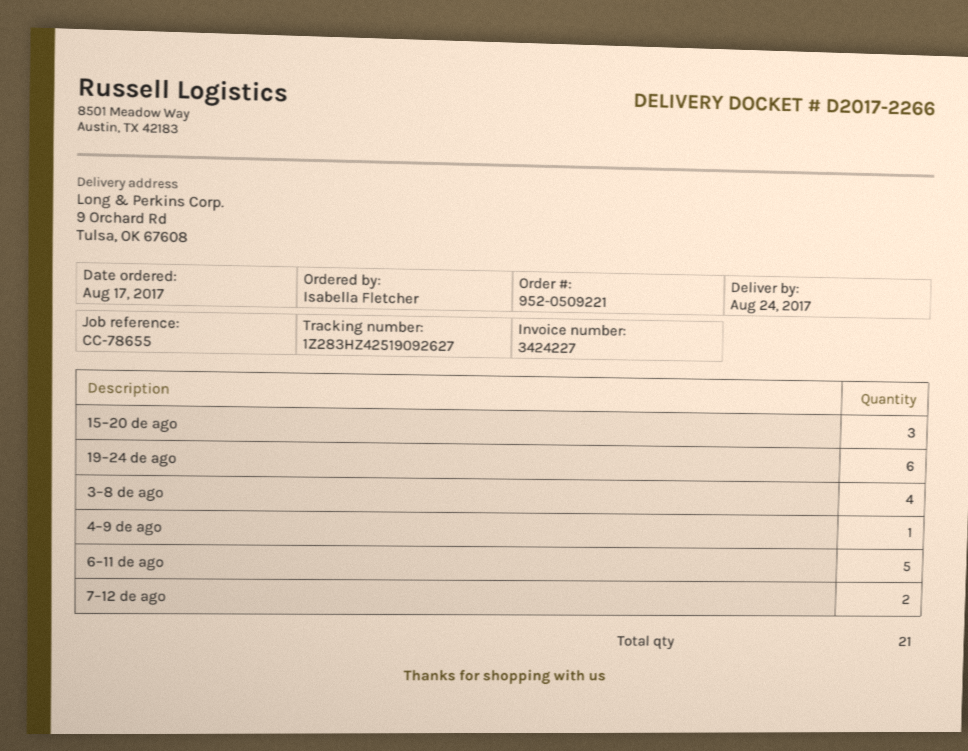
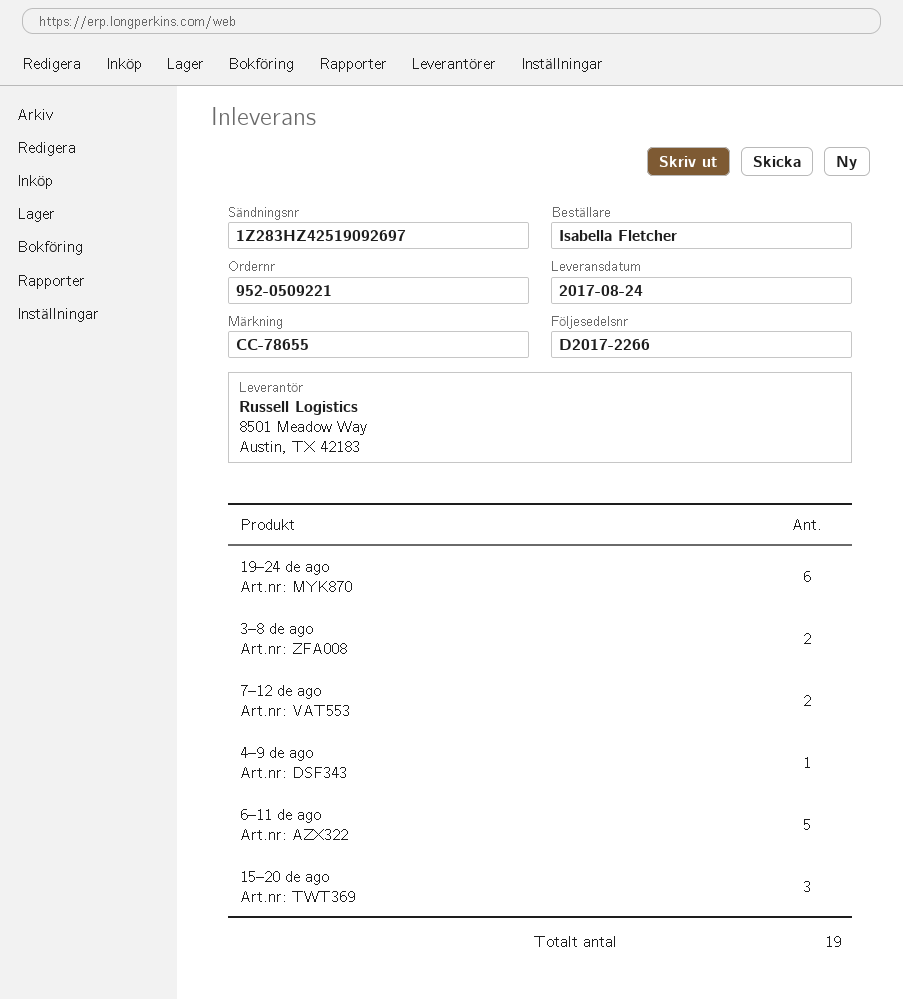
tracking number: 1Z283HZ42519092627 -> 1Z283HZ42519092697
3–8 de ago: 4 -> 2
total quantity: 21 -> 19

